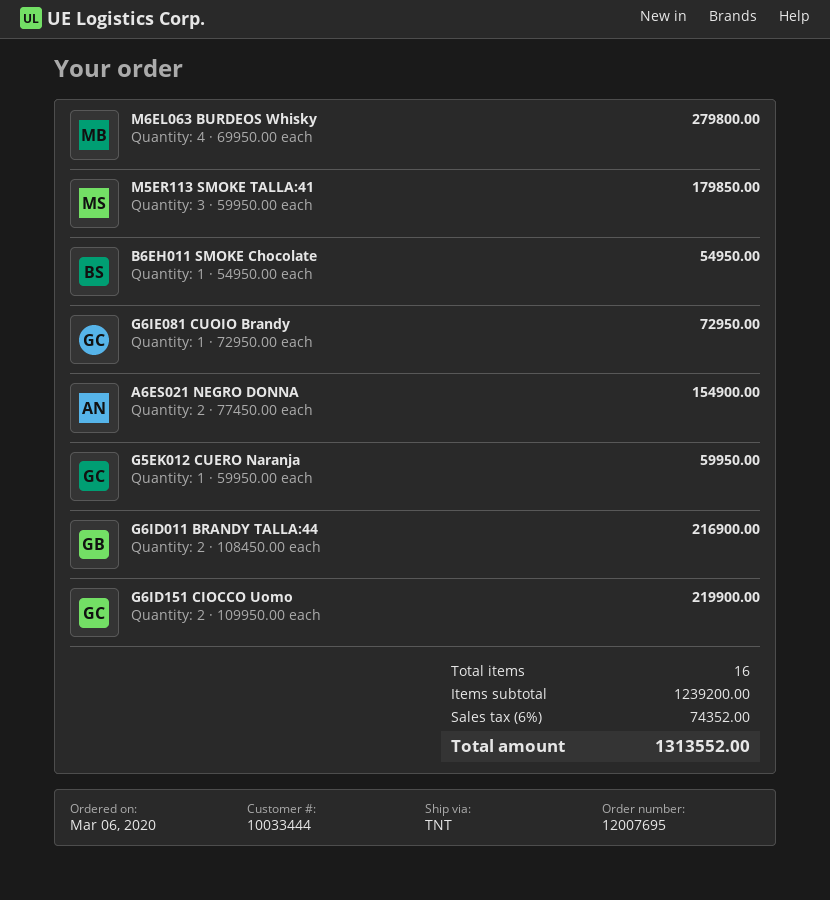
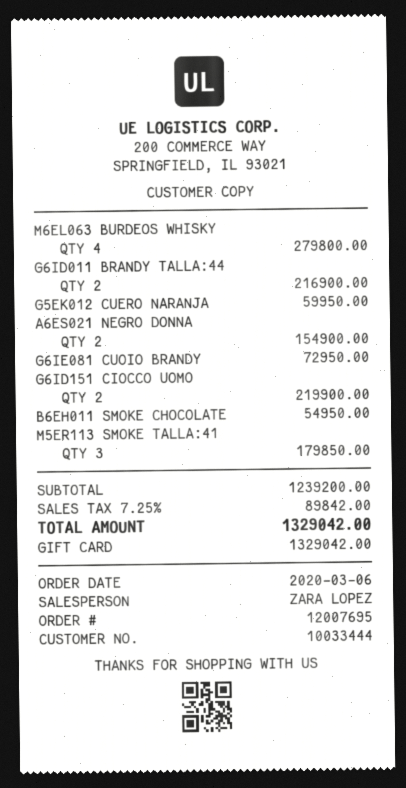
tax: 6% = 74352.00 -> 7.25% = 89842.00
total: 1313552.00 -> 1329042.00

